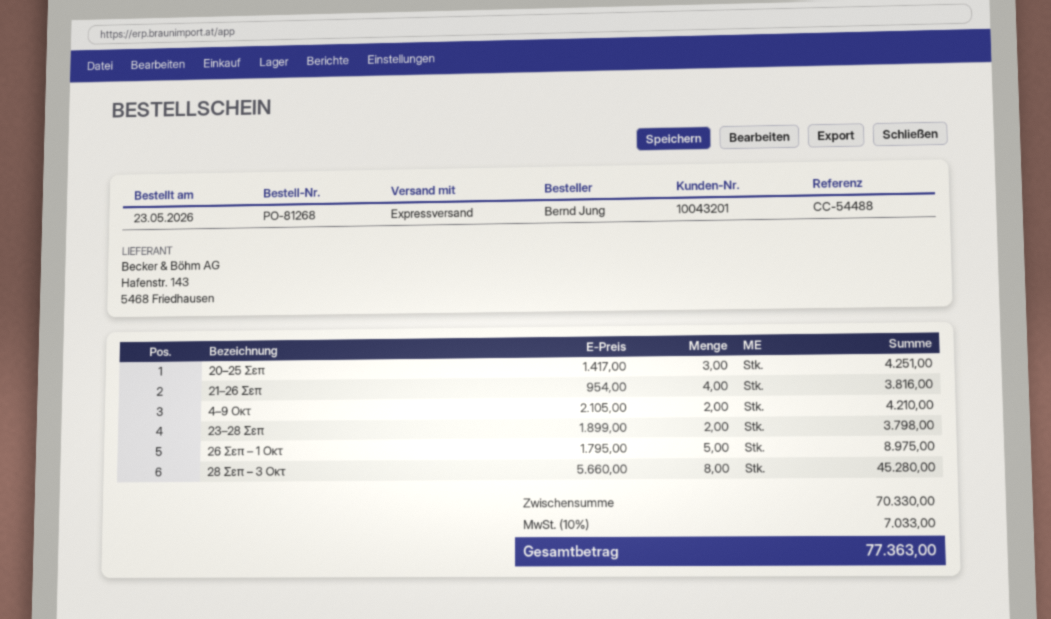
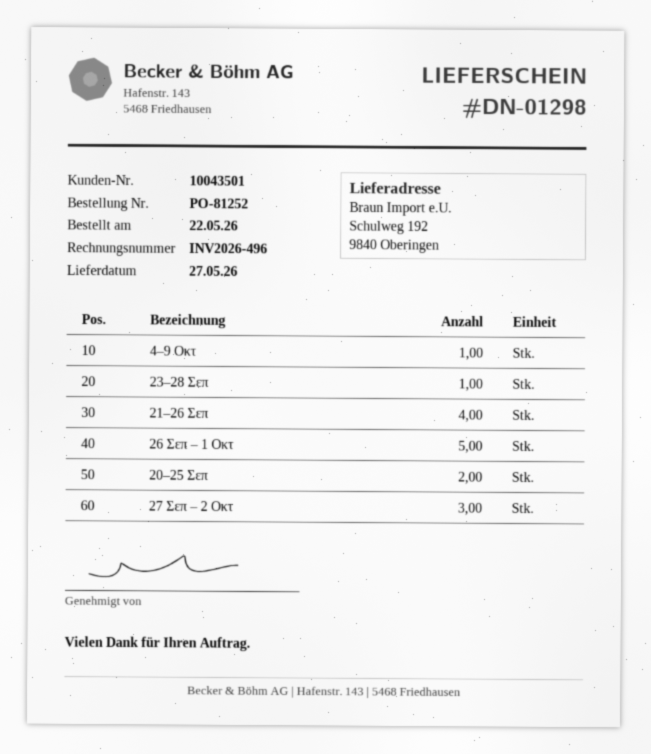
order number: PO-81268 -> PO-81252
order date: 2026-05-23 -> 2026-05-22
customer number: 10043201 -> 10043501
20–25 Σεπ: 3 -> 2
4–9 Οκτ: 2 -> 1
23–28 Σεπ: 2 -> 1
28 Σεπ – 3 Οκτ: 8 -> none
27 Σεπ – 2 Οκτ: none -> 3

